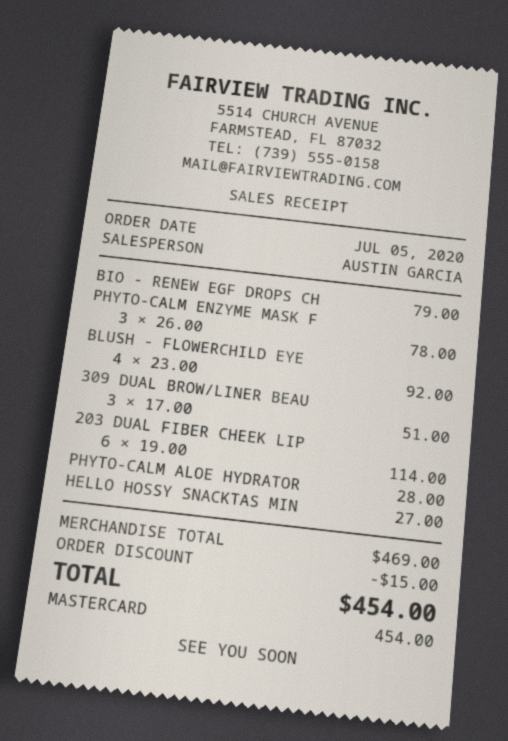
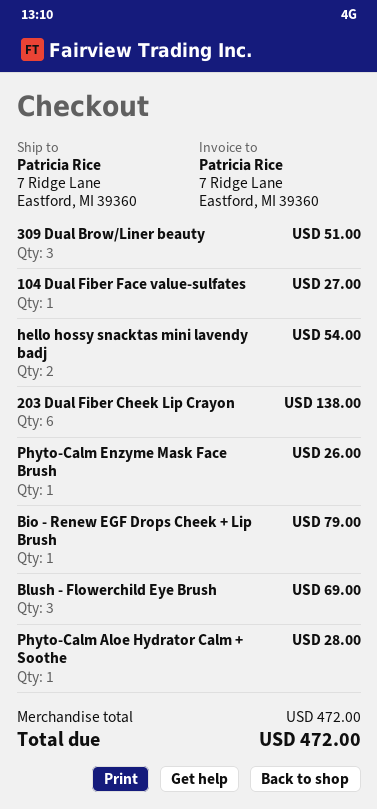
PHYTO-CALM ENZYME MASK F: 3 for 78.00 -> 1 for 26.00
BLUSH - FLOWERCHILD EYE: 4 for 92.00 -> 3 for 69.00
203 DUAL FIBER CHEEK LIP: 6 for 114.00 -> 6 for 138.00
HELLO HOSSY SNACKTAS MIN: 1 for 27.00 -> 2 for 54.00
104 Dual Fiber Face value-sulfates: none -> 1 for 27.00
subtotal: 469.00 -> 472.00
discount: 15.00 -> none
total: 454.00 -> 472.00

